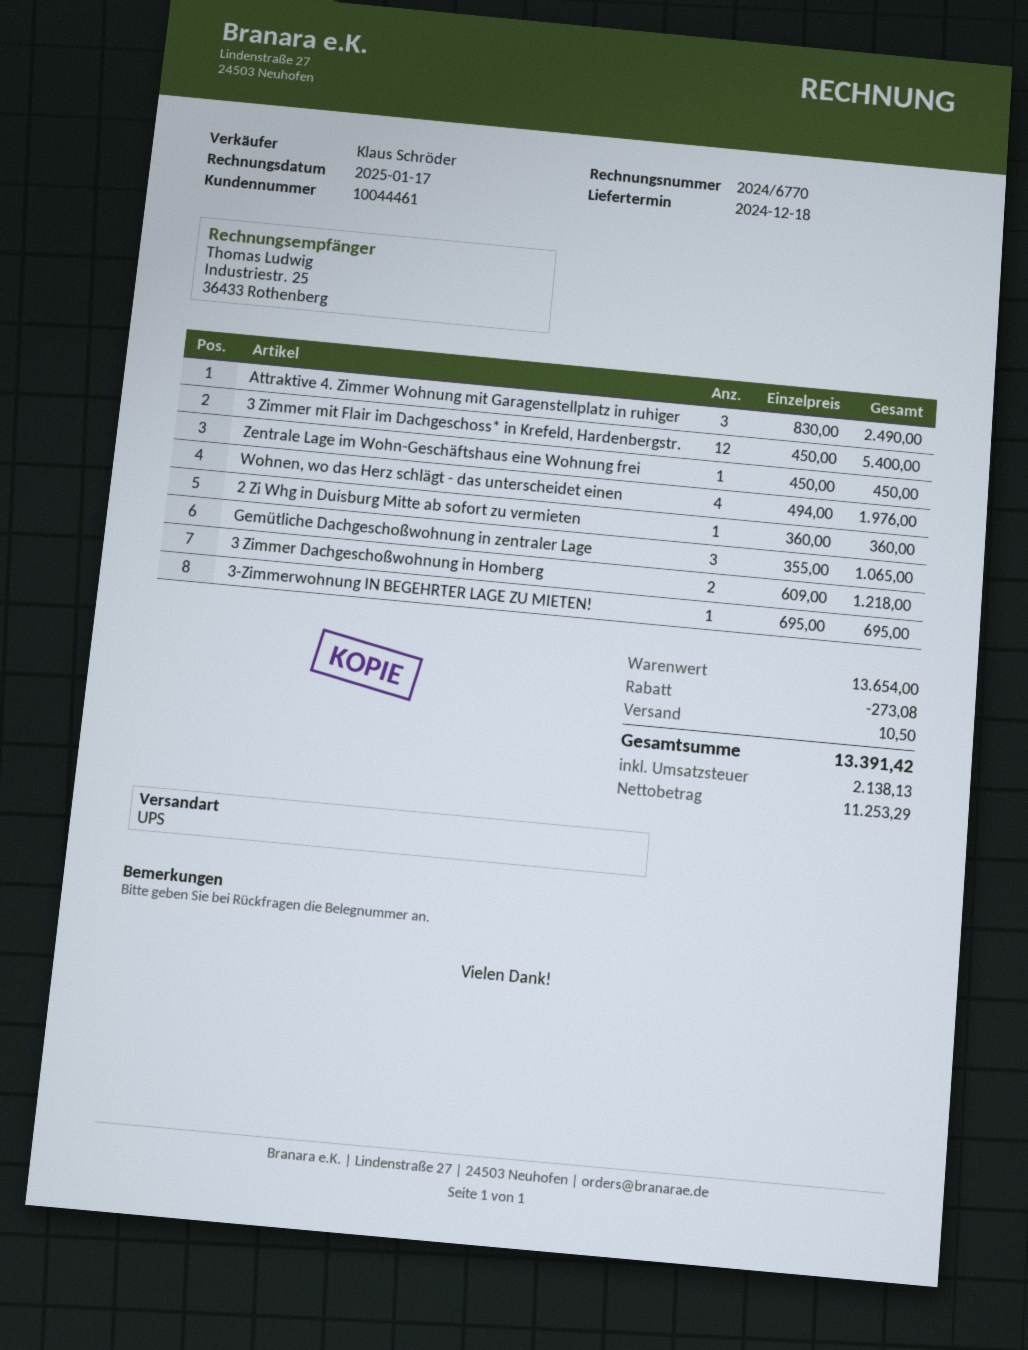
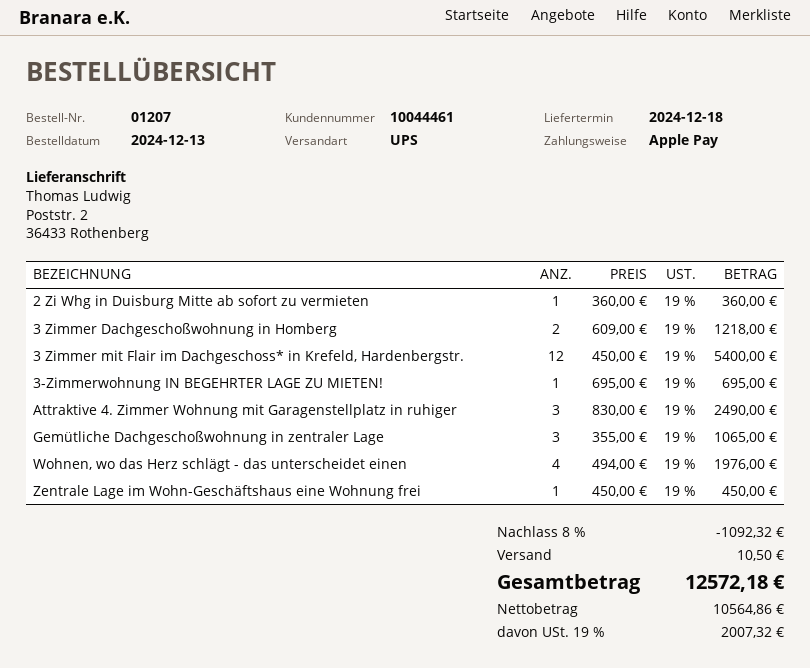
discount: 273.08 -> 1092.32
net: 11253.29 -> 10564.86
tax: 2138.13 -> 2007.32
total: 13391.42 -> 12572.18

